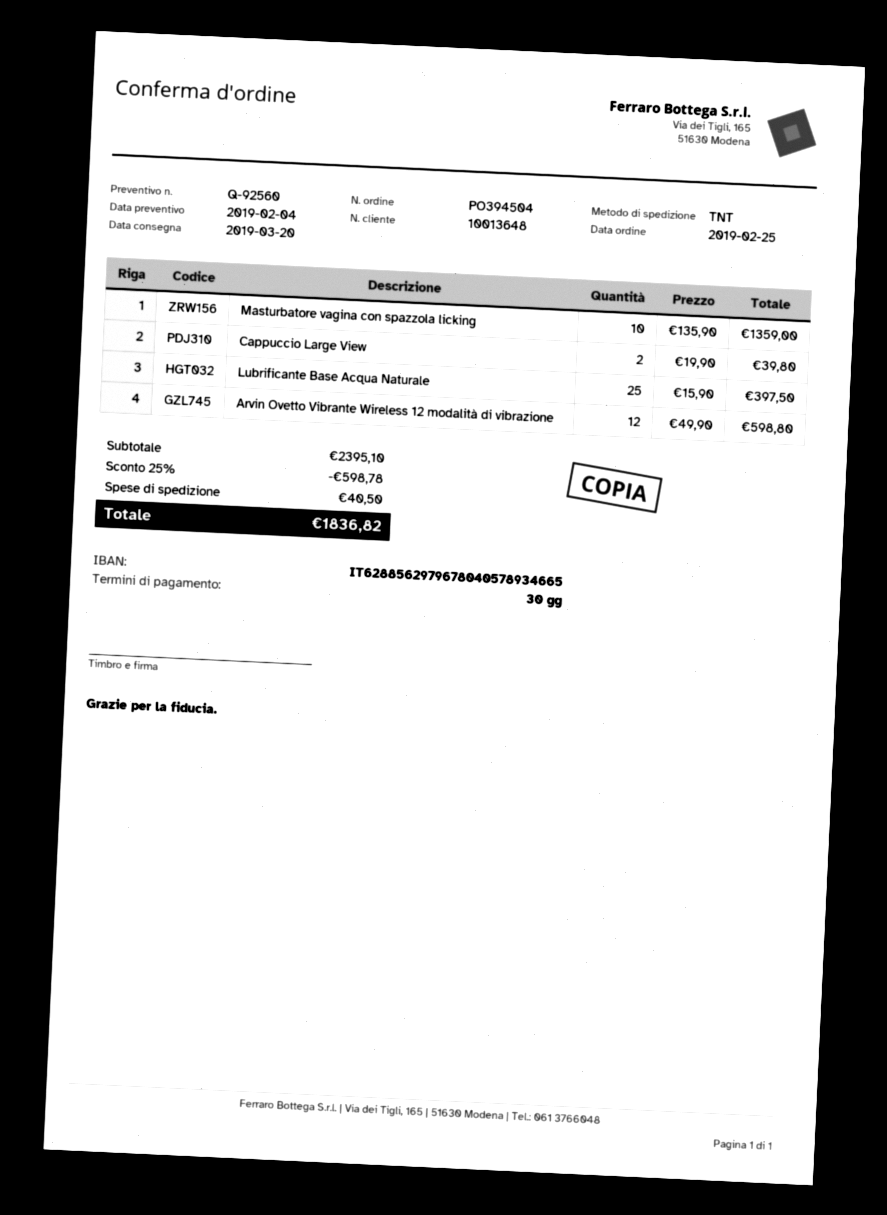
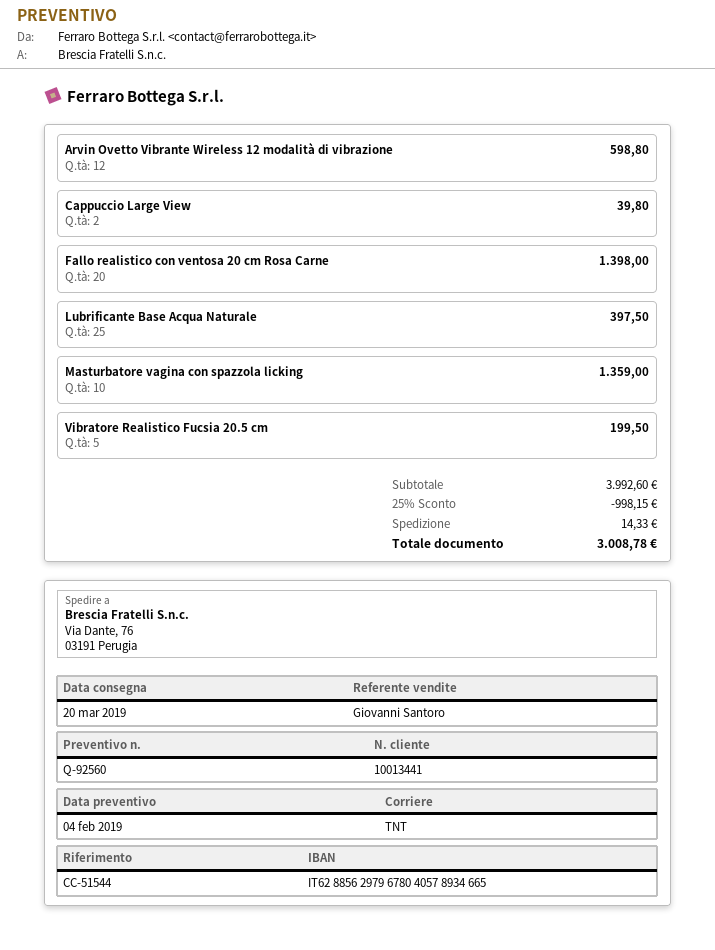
customer number: 10013648 -> 10013441
Fallo realistico con ventosa 20 cm Rosa Carne: none -> 20 for 1398.00
Vibratore Realistico Fucsia 20.5 cm: none -> 5 for 199.50
subtotal: 2395.10 -> 3992.60
discount: 25% = 598.78 -> 25% = 998.15
shipping: 40.50 -> 14.33
total: 1836.82 -> 3008.78

